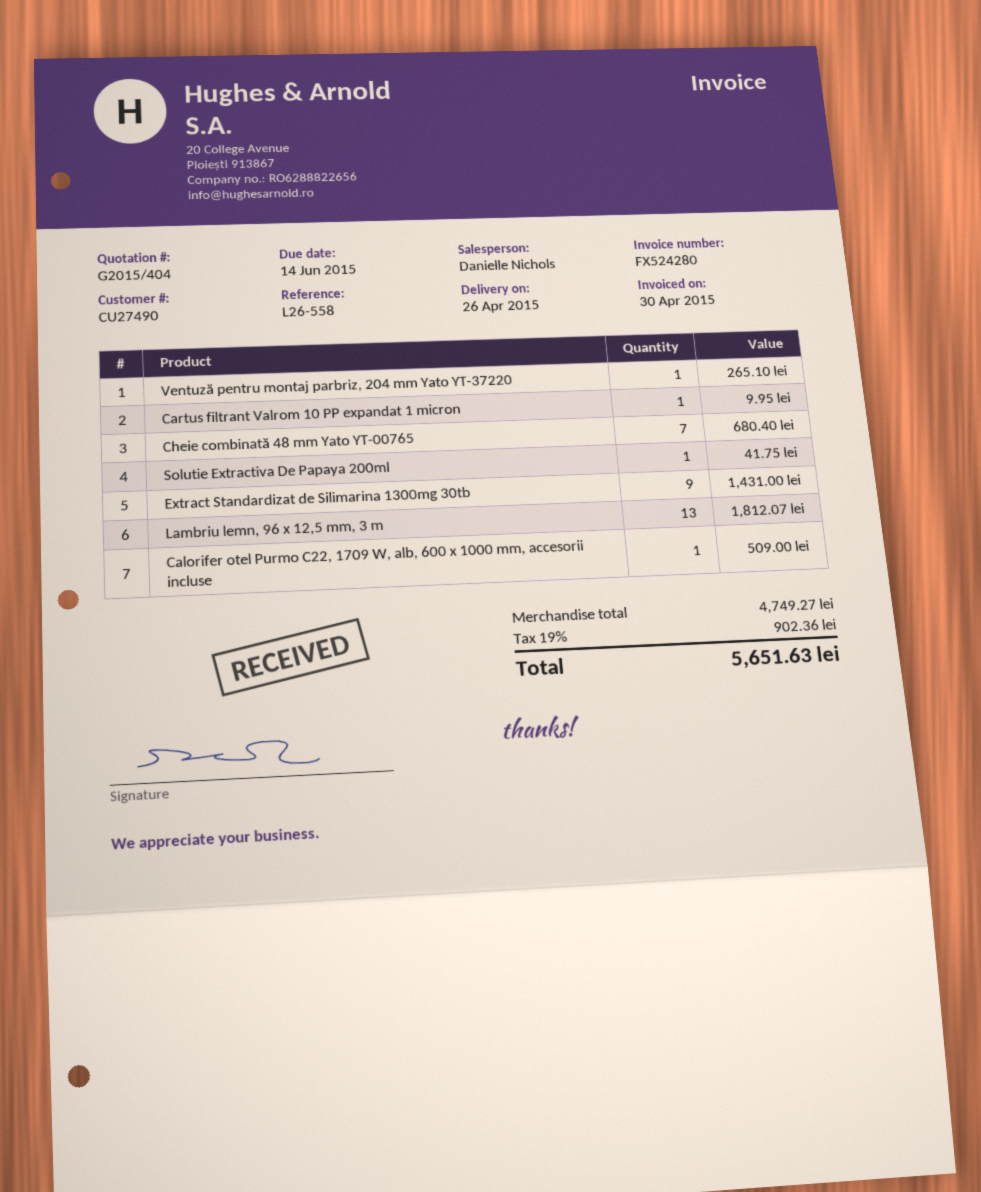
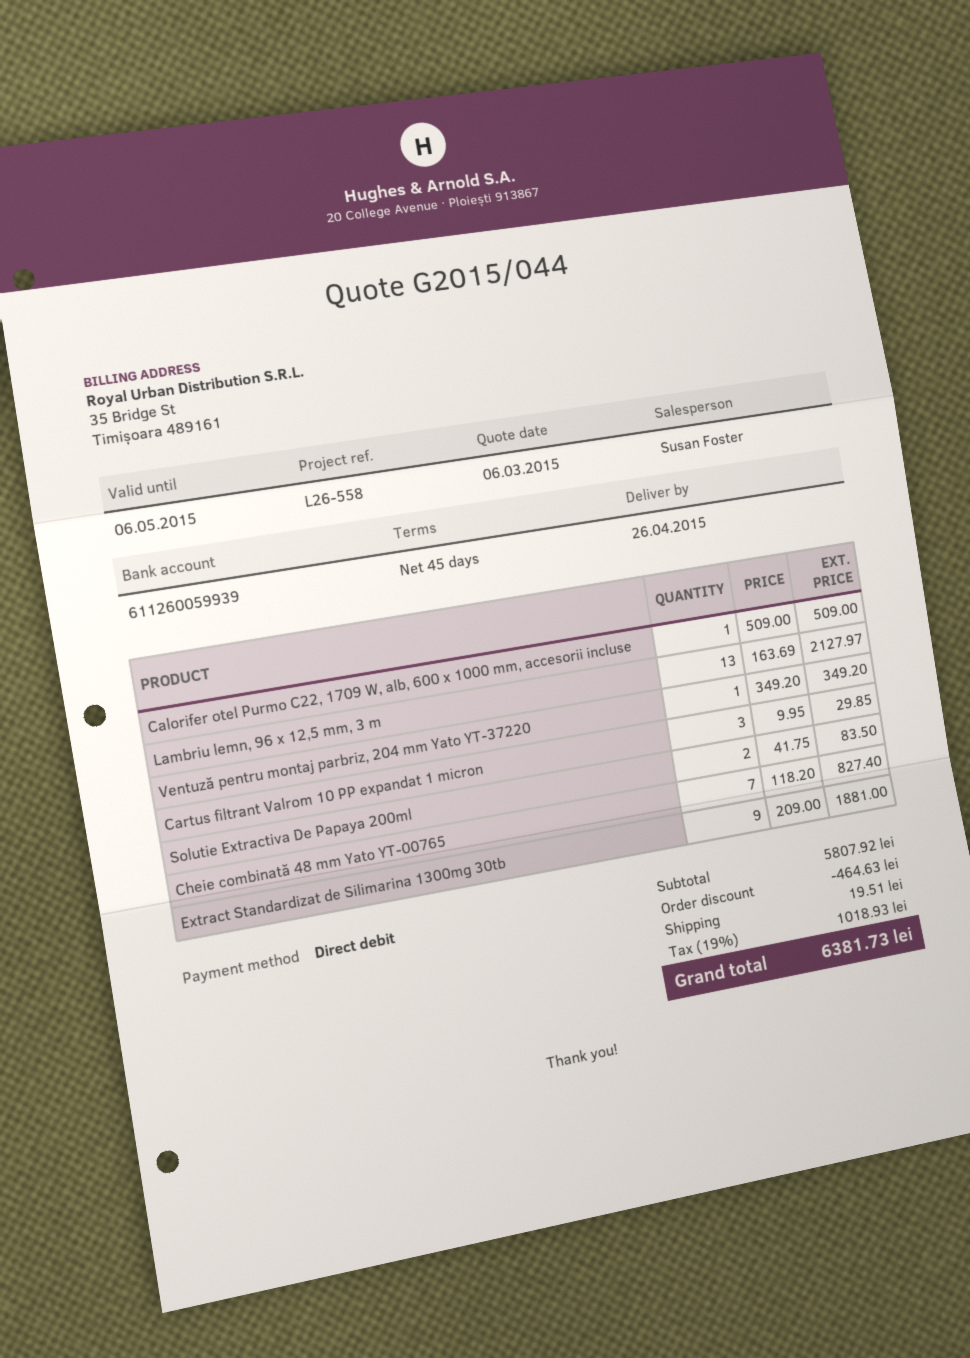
quote number: G2015/404 -> G2015/044
sales rep: Danielle Nichols -> Susan Foster
Ventuză pentru montaj parbriz, 204 mm Yato YT-37220: 1 for 265.10 -> 1 for 349.20
Cartus filtrant Valrom 10 PP expandat 1 micron: 1 for 9.95 -> 3 for 29.85
Cheie combinată 48 mm Yato YT-00765: 7 for 680.40 -> 7 for 827.40
Solutie Extractiva De Papaya 200ml: 1 for 41.75 -> 2 for 83.50
Extract Standardizat de Silimarina 1300mg 30tb: 9 for 1431.00 -> 9 for 1881.00
Lambriu lemn, 96 x 12,5 mm, 3 m: 13 for 1812.07 -> 13 for 2127.97
subtotal: 4749.27 -> 5807.92
discount: none -> 464.63
shipping: none -> 19.51
tax: 19% = 902.36 -> 19% = 1018.93
total: 5651.63 -> 6381.73

